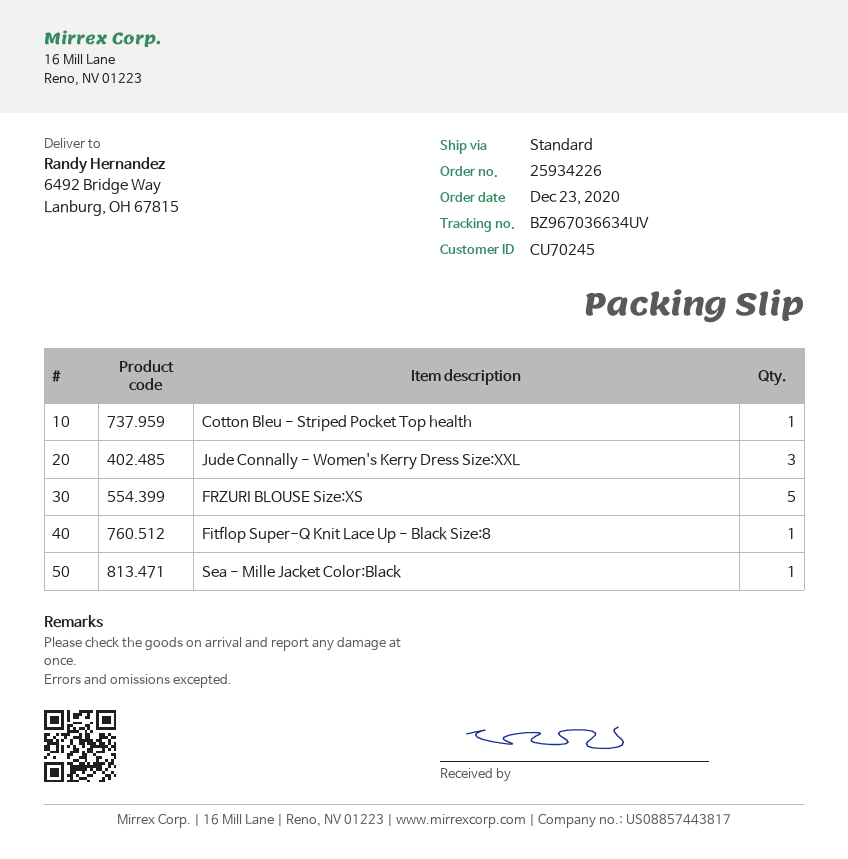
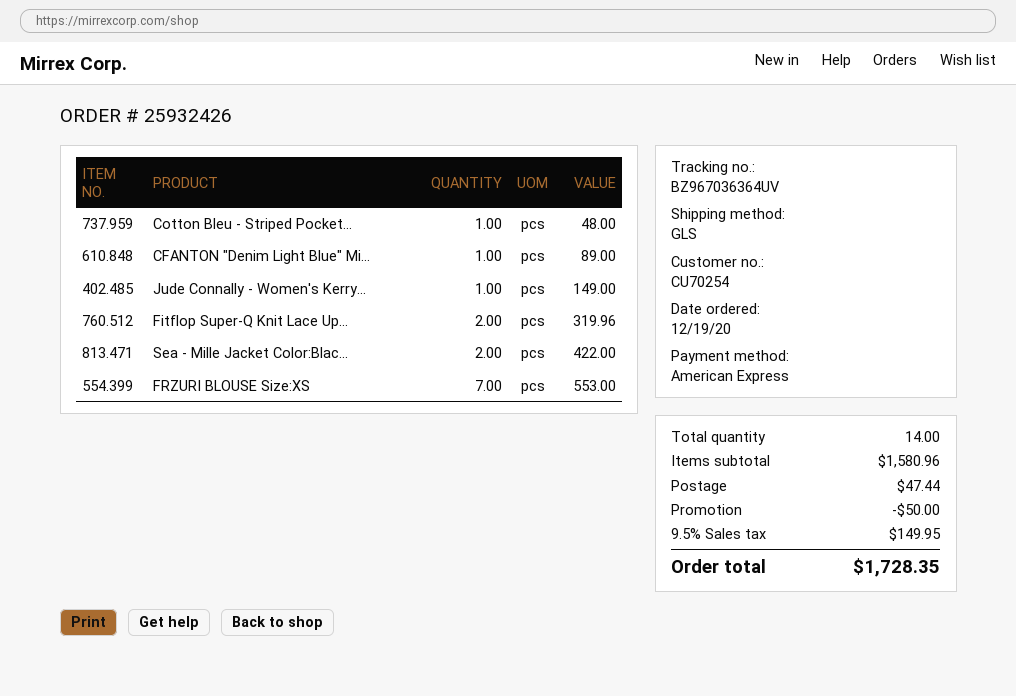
order number: 25934226 -> 25932426
order date: 2020-12-23 -> 2020-12-19
customer number: CU70245 -> CU70254
shipping method: standard -> GLS
tracking number: BZ967036634UV -> BZ967036364UV
Jude Connally - Women's Kerry Dress Size:XXL: 3 -> 1
FRZURI BLOUSE Size:XS: 5 -> 7
Fitflop Super-Q Knit Lace Up - Black Size:8: 1 -> 2
Sea - Mille Jacket Color:Black: 1 -> 2
CFANTON "Denim Light Blue" Mi...: none -> 1

